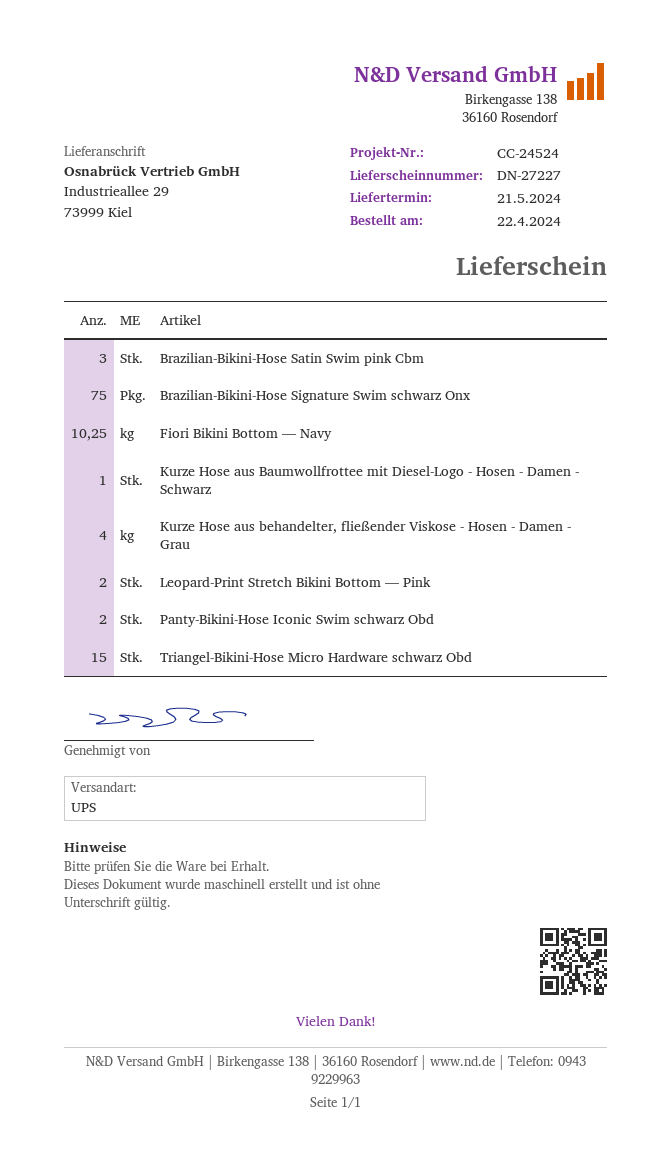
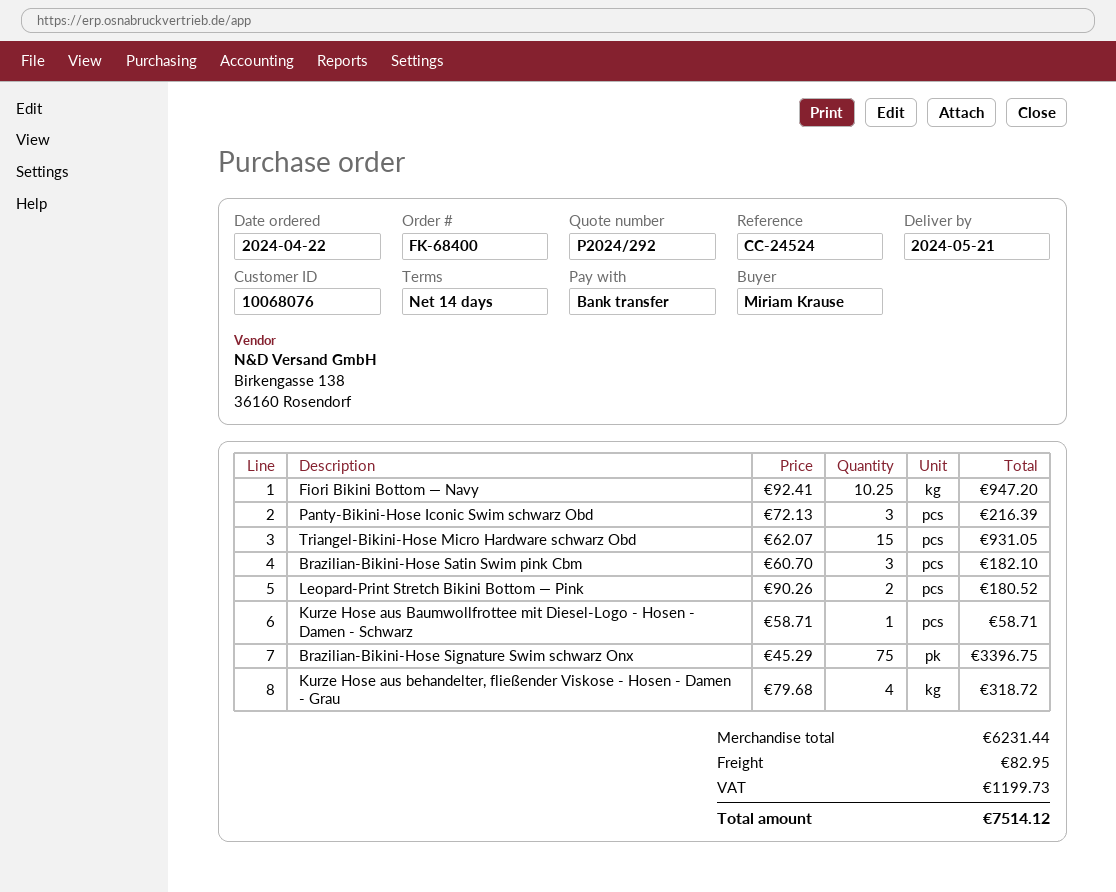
Panty-Bikini-Hose Iconic Swim schwarz Obd: 2 -> 3

